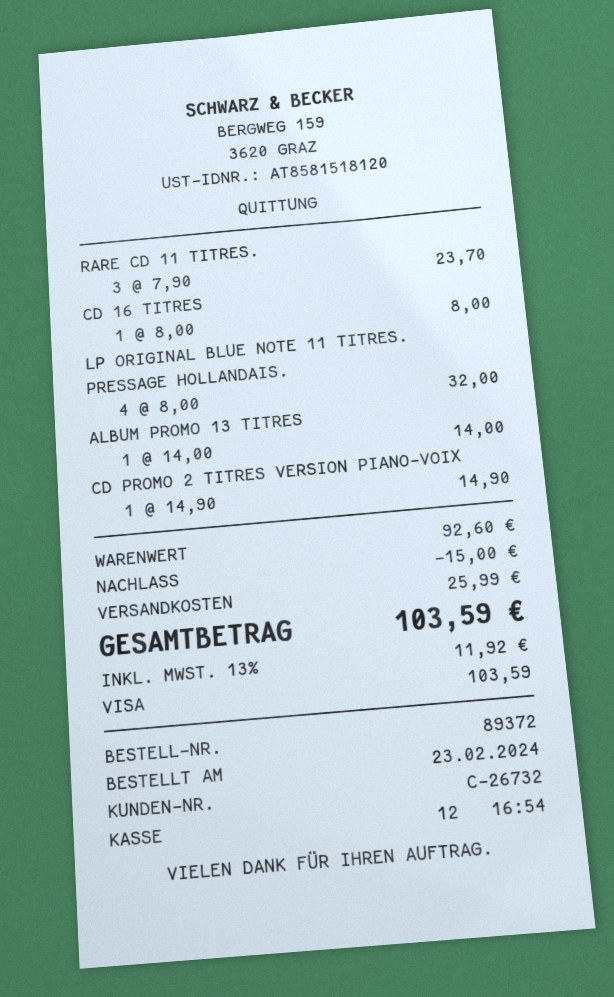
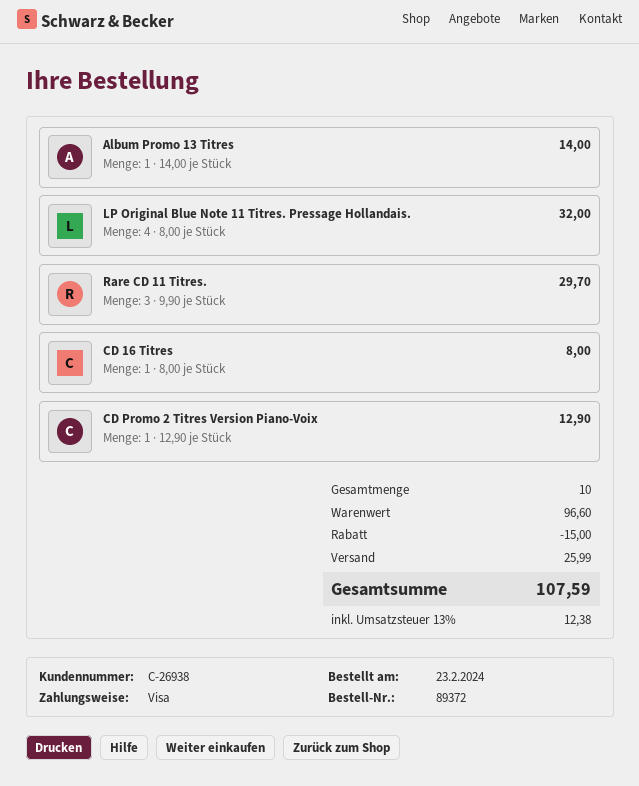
customer number: C-26732 -> C-26938
RARE CD 11 TITRES.: 3 x 7.90 = 23.70 -> 3 x 9.90 = 29.70
CD PROMO 2 TITRES VERSION PIANO-VOIX: 1 x 14.90 = 14.90 -> 1 x 12.90 = 12.90
subtotal: 92.60 -> 96.60
tax: 13% = 11.92 -> 13% = 12.38
total: 103.59 -> 107.59

